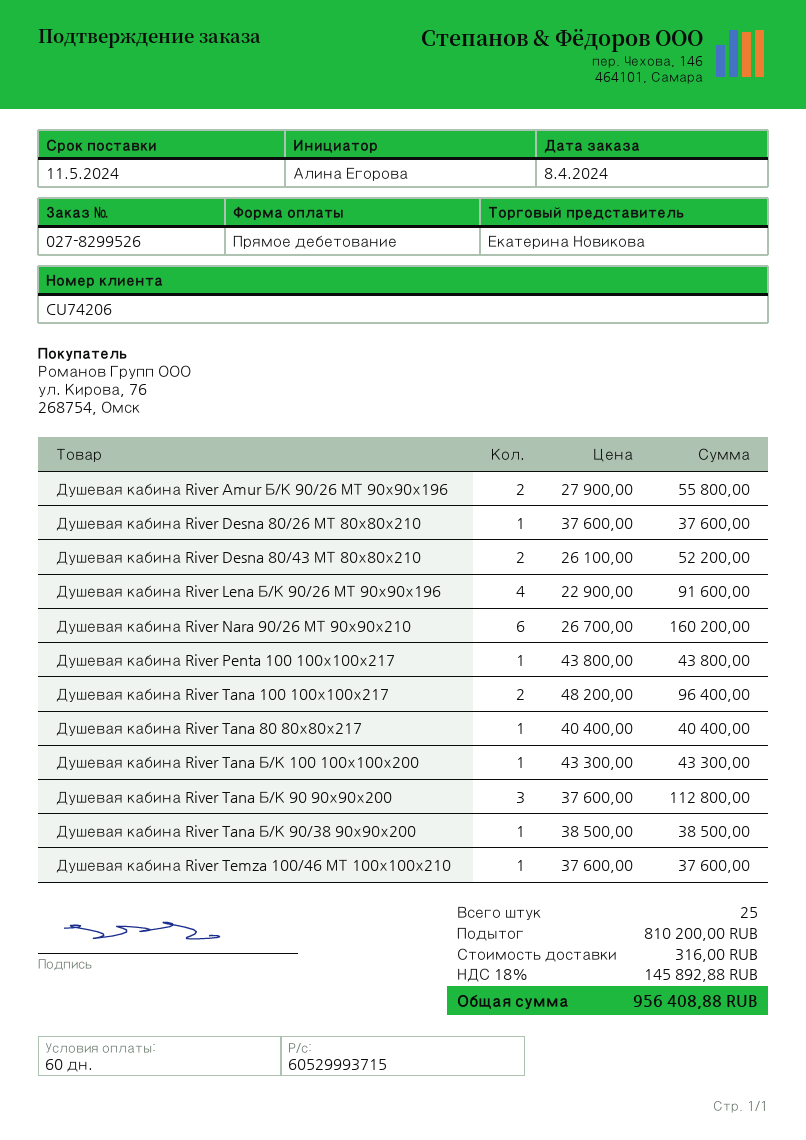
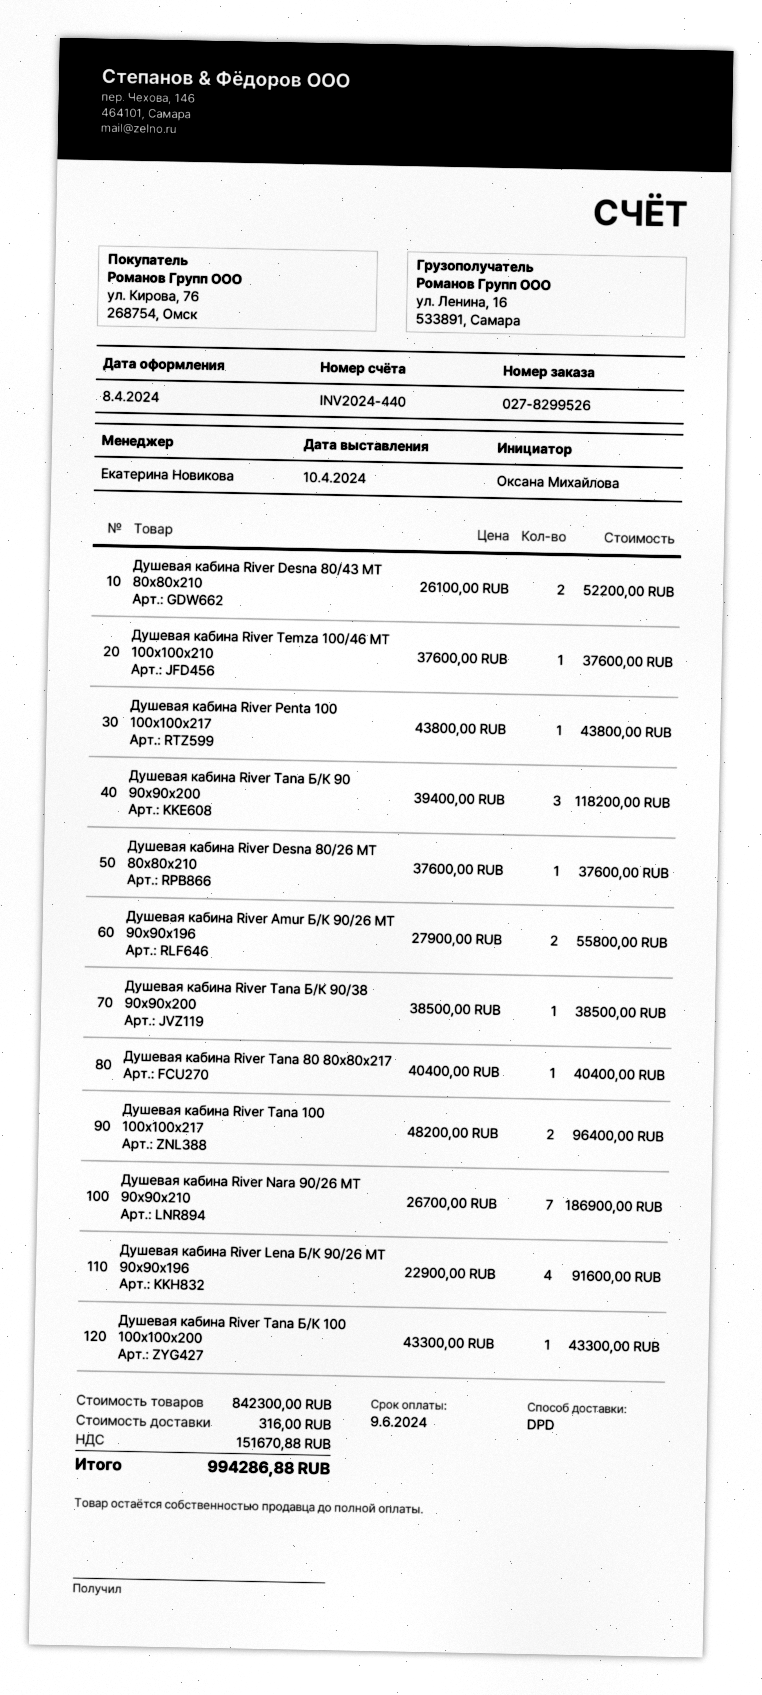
ordered by: Алина Егорова -> Оксана Михайлова
Душевая кабина River Nara 90/26 МТ 90х90х210: 6 x 26700.00 = 160200.00 -> 7 x 26700.00 = 186900.00
Душевая кабина River Tana Б/К 90 90х90х200: 3 x 37600.00 = 112800.00 -> 3 x 39400.00 = 118200.00
subtotal: 810200.00 -> 842300.00
tax: 145892.88 -> 151670.88
total: 956408.88 -> 994286.88

